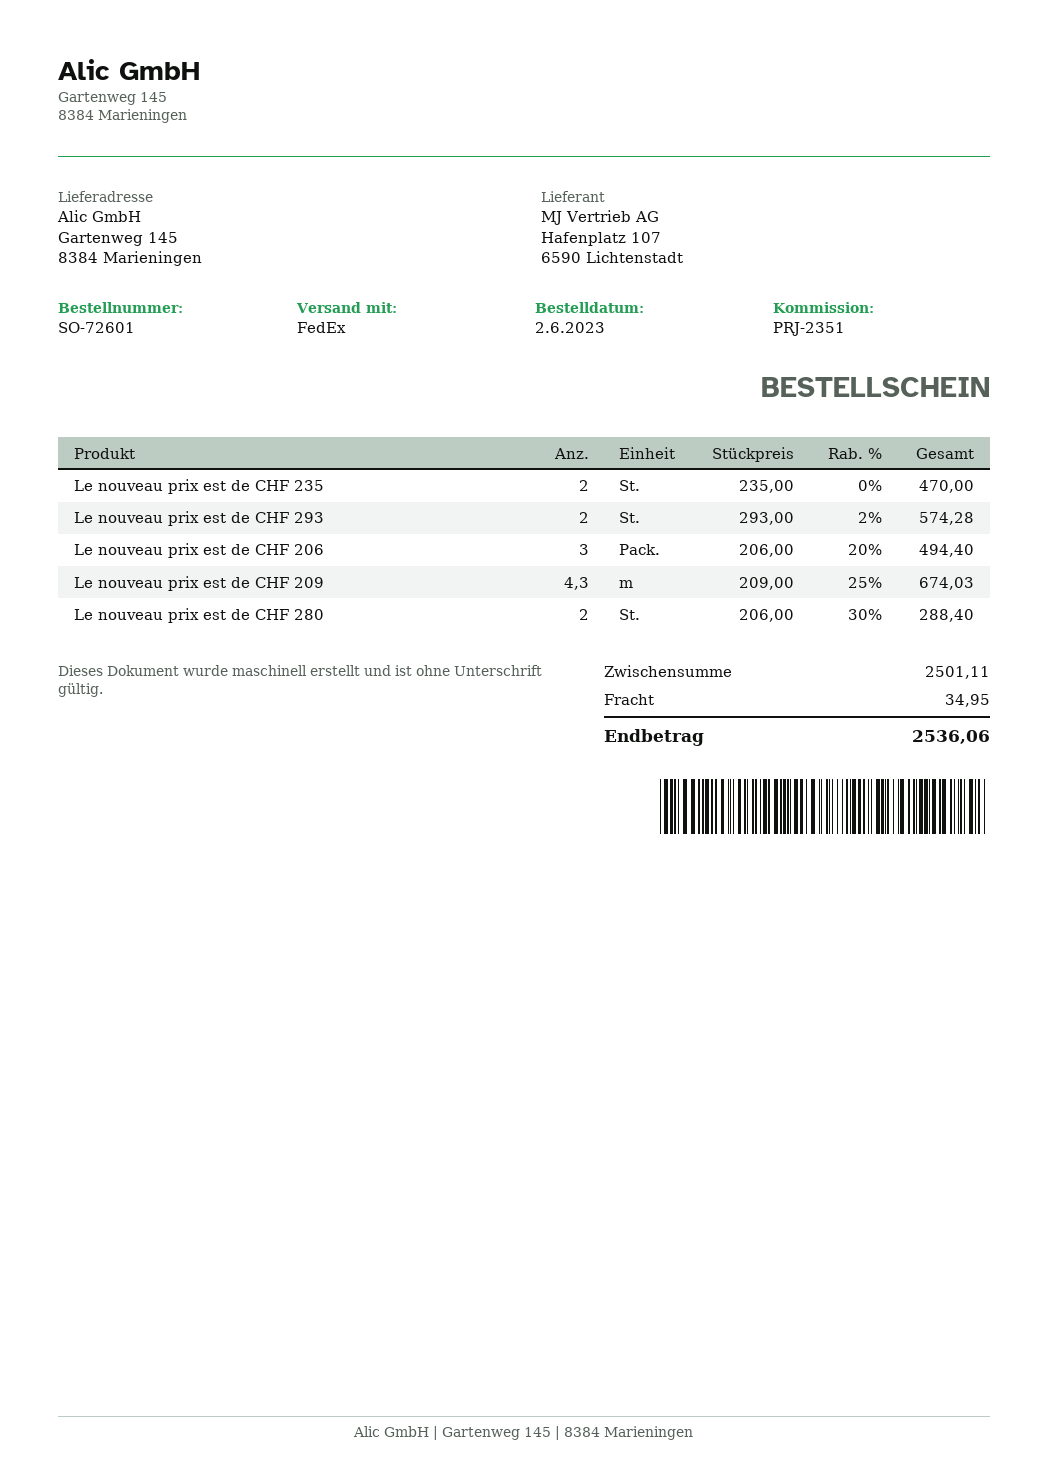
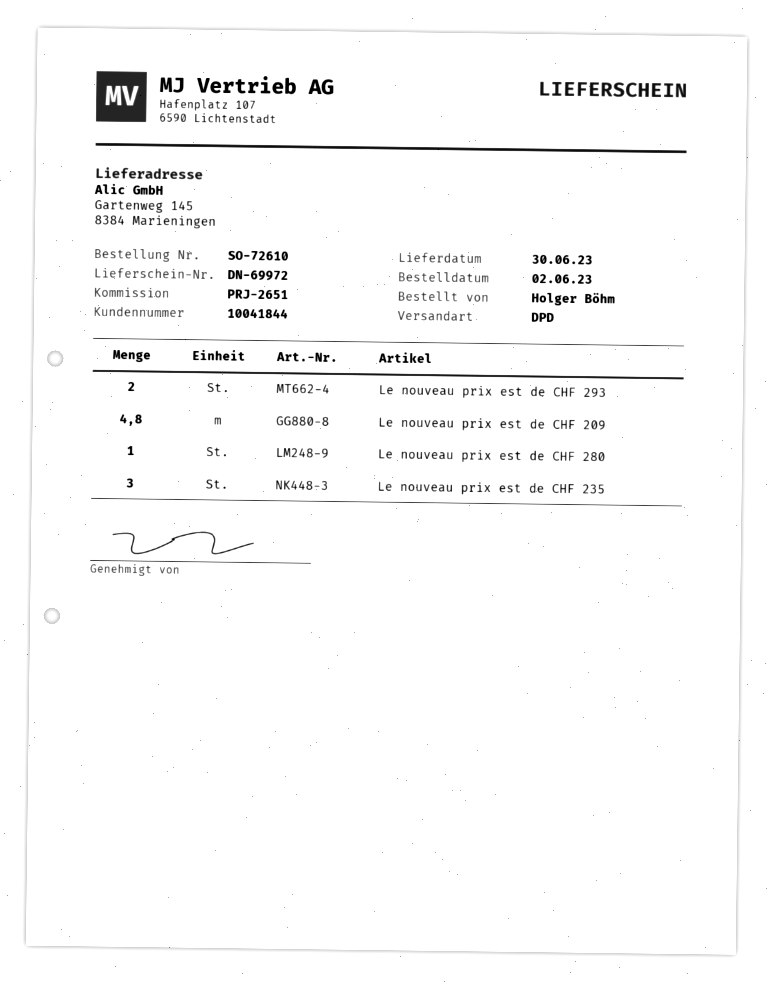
order number: SO-72601 -> SO-72610
reference: PRJ-2351 -> PRJ-2651
shipping method: FedEx -> DPD
Le nouveau prix est de CHF 235: 2 -> 3
Le nouveau prix est de CHF 206: 3 -> none
Le nouveau prix est de CHF 209: 4.3 -> 4.8
Le nouveau prix est de CHF 280: 2 -> 1

